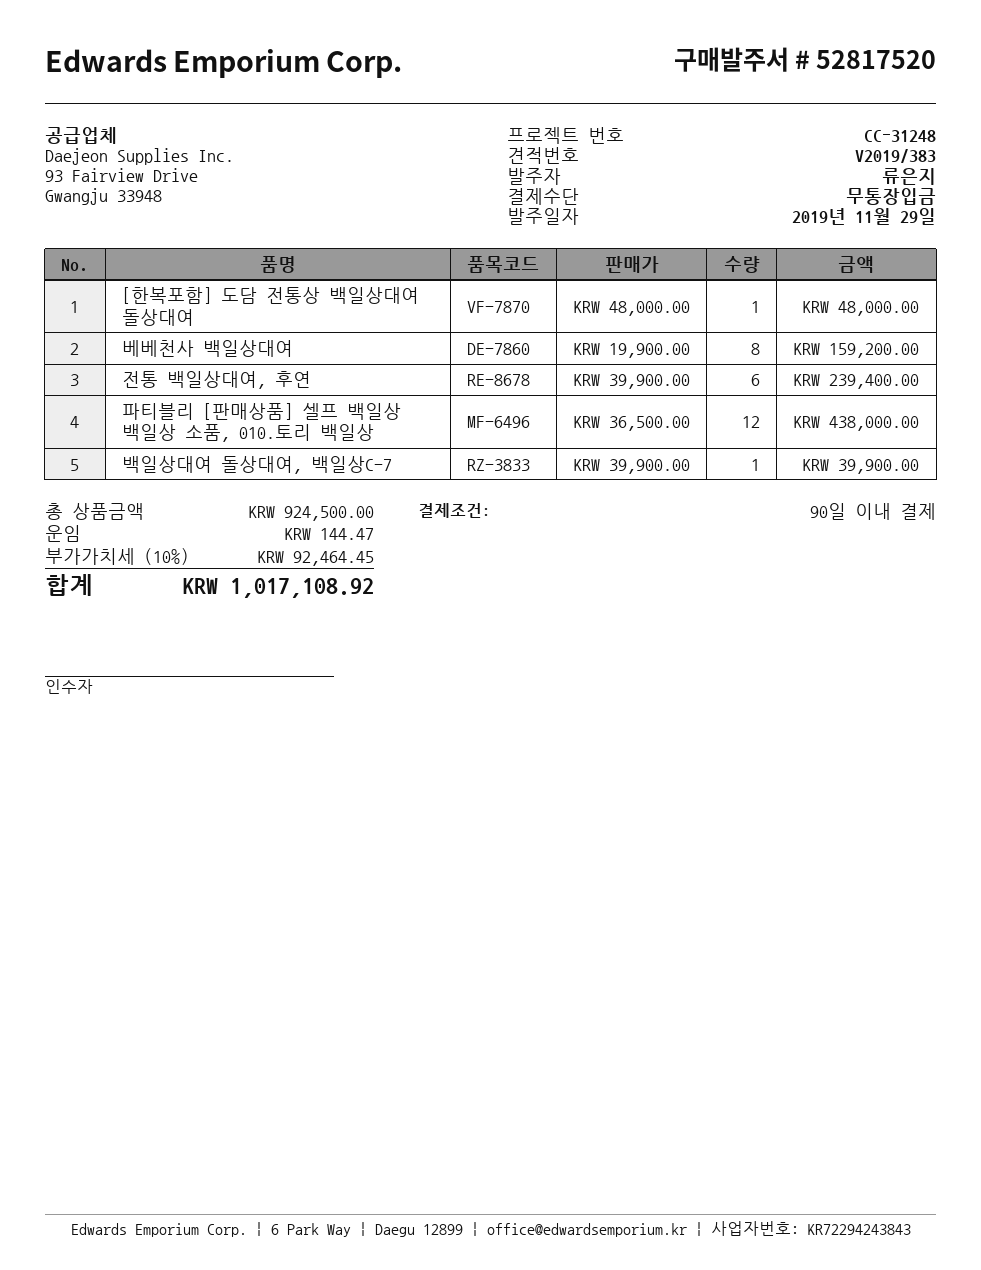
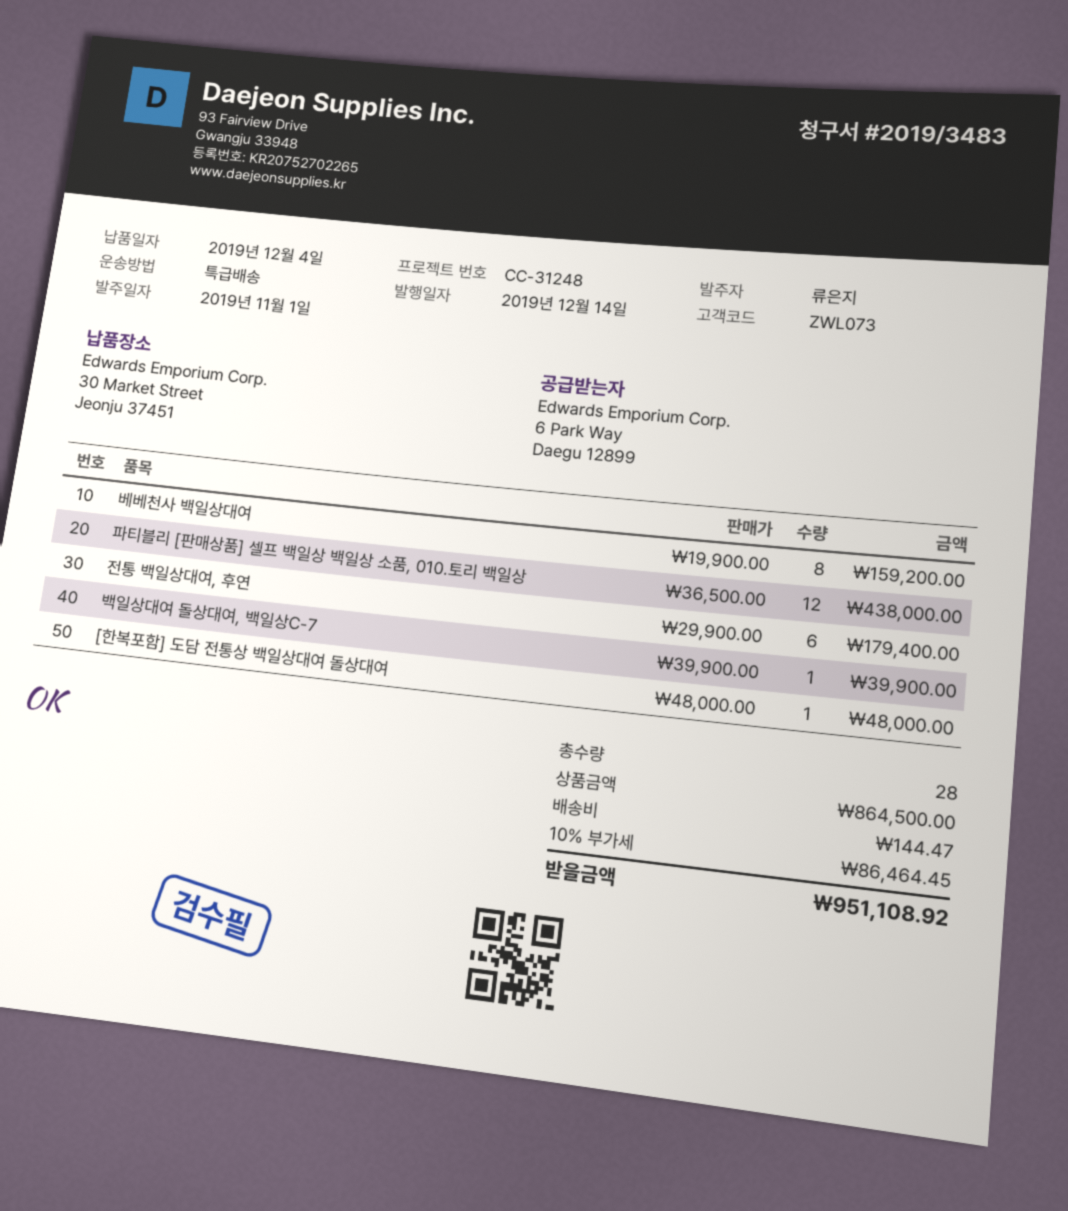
order date: 2019-11-29 -> 2019-11-01
전통 백일상대여, 후연: 6 x 39900.00 = 239400.00 -> 6 x 29900.00 = 179400.00
subtotal: 924500.00 -> 864500.00
tax: 10% = 92464.45 -> 10% = 86464.45
total: 1017108.92 -> 951108.92

